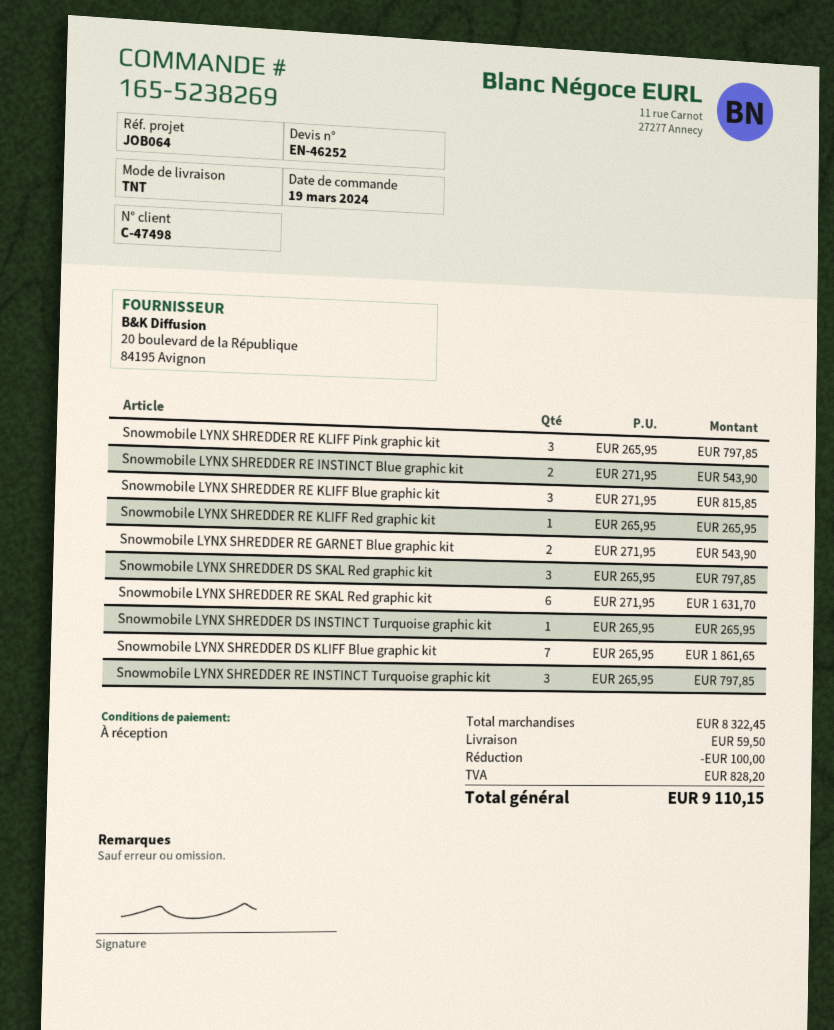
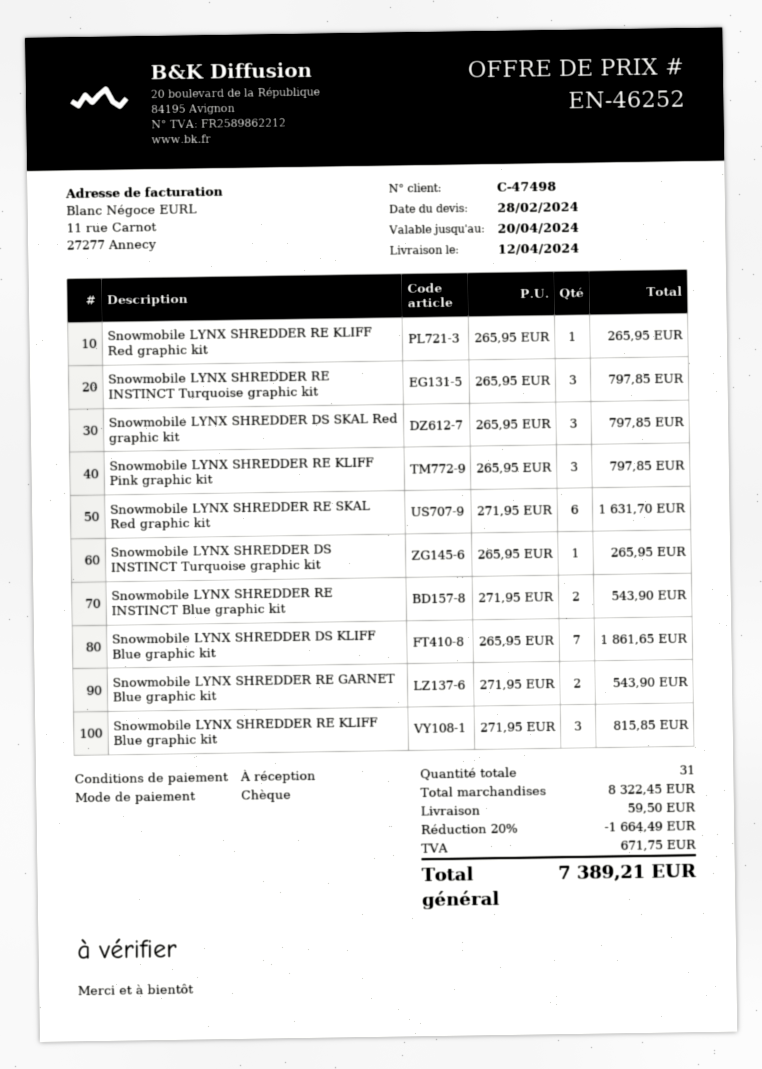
discount: 100.00 -> 1664.49
tax: 828.20 -> 671.75
total: 9110.15 -> 7389.21

